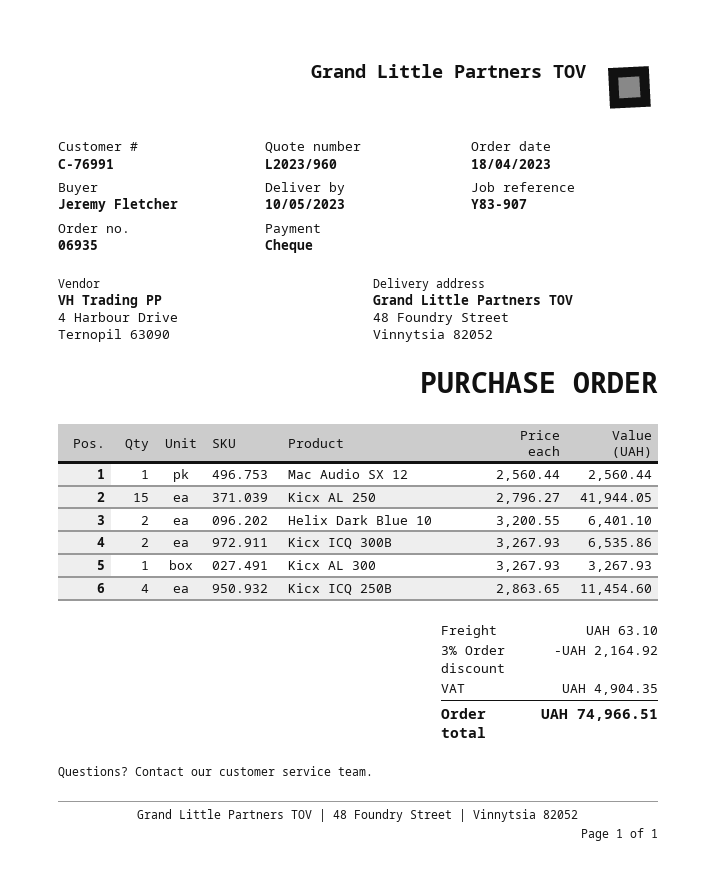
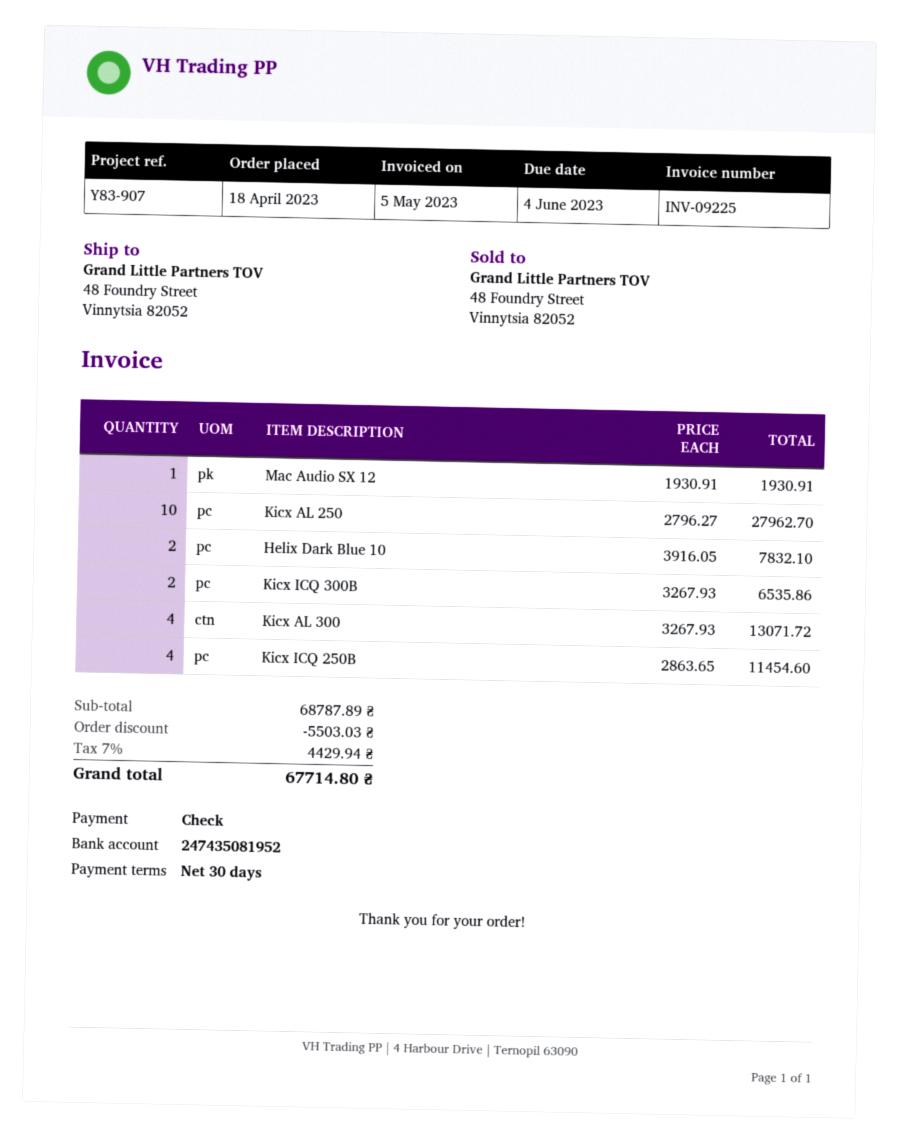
Mac Audio SX 12: 1 x 2560.44 = 2560.44 -> 1 x 1930.91 = 1930.91
Kicx AL 250: 15 x 2796.27 = 41944.05 -> 10 x 2796.27 = 27962.70
Helix Dark Blue 10: 2 x 3200.55 = 6401.10 -> 2 x 3916.05 = 7832.10
Kicx AL 300: 1 x 3267.93 = 3267.93 -> 4 x 3267.93 = 13071.72
discount: 2164.92 -> 5503.03
shipping: 63.10 -> none
tax: 4904.35 -> 4429.94
total: 74966.51 -> 67714.80

